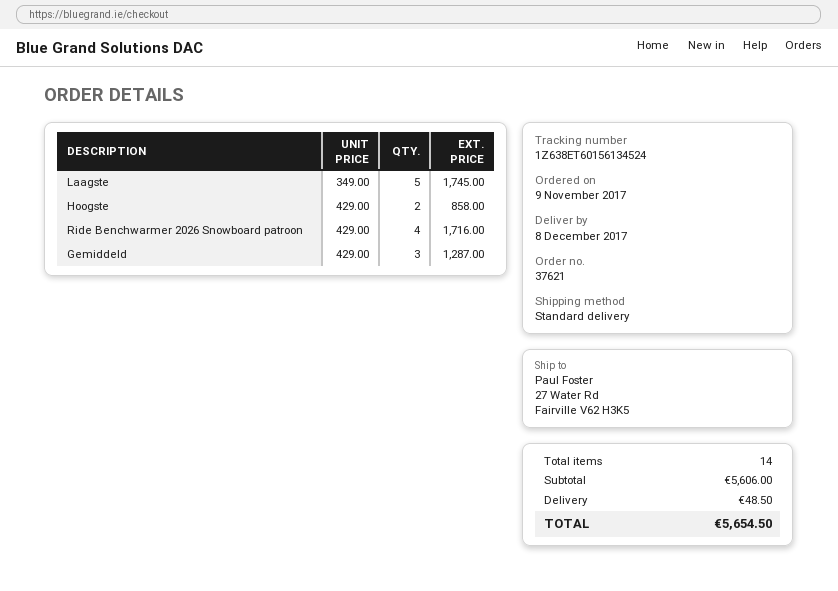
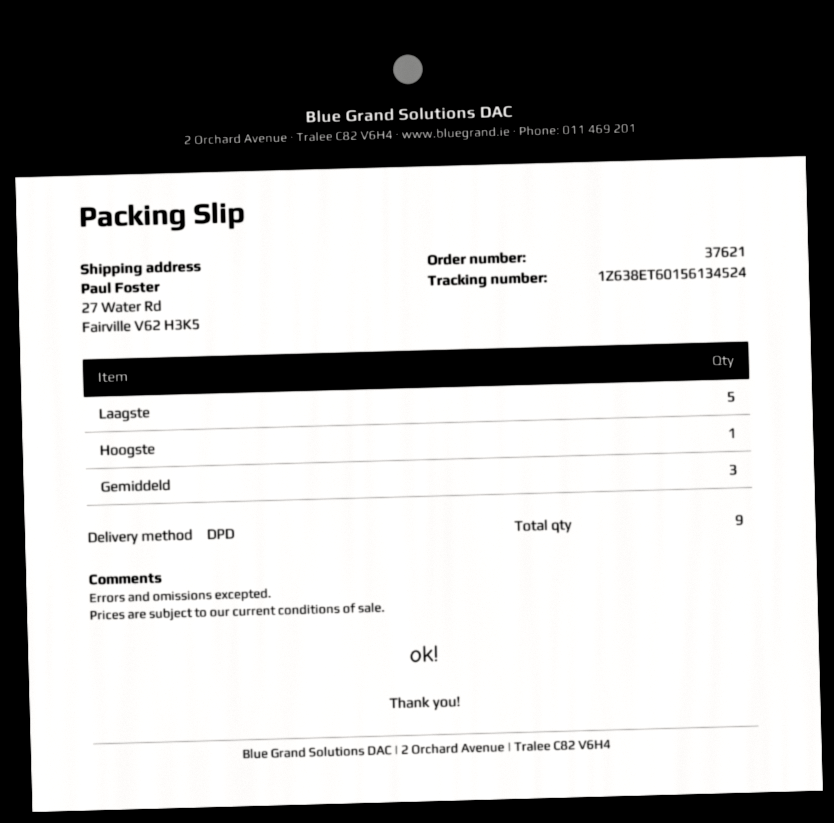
shipping method: standard -> DPD
Hoogste: 2 -> 1
Ride Benchwarmer 2026 Snowboard patroon: 4 -> none
total quantity: 14 -> 9

